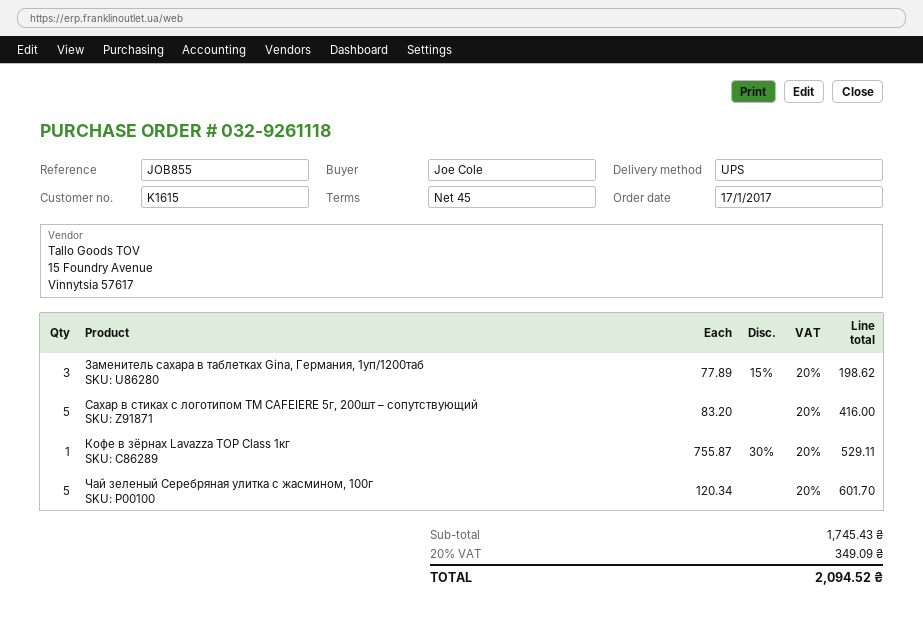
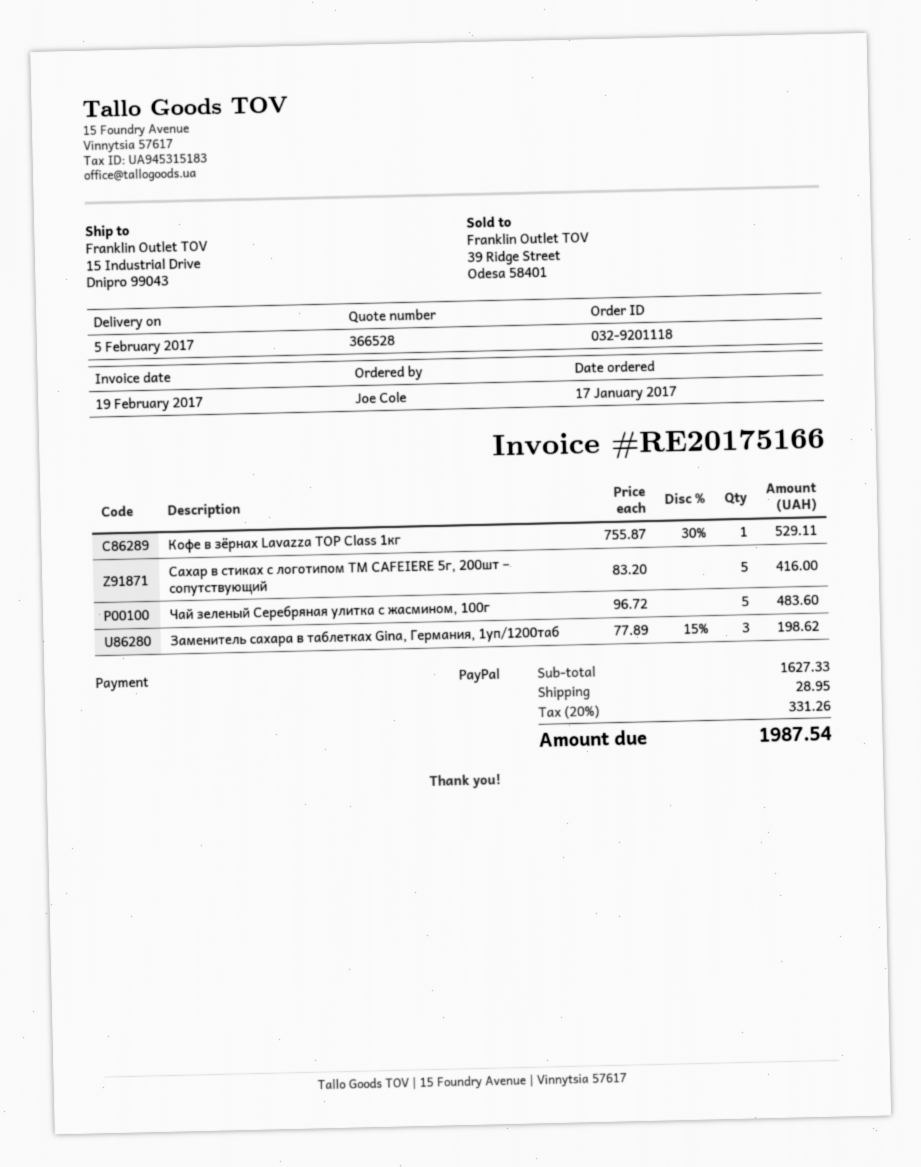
order number: 032-9261118 -> 032-9201118
Чай зеленый Серебряная улитка с жасмином, 100г: 5 x 120.34 = 601.70 -> 5 x 96.72 = 483.60
subtotal: 1745.43 -> 1627.33
shipping: none -> 28.95
tax: 20% = 349.09 -> 20% = 331.26
total: 2094.52 -> 1987.54

